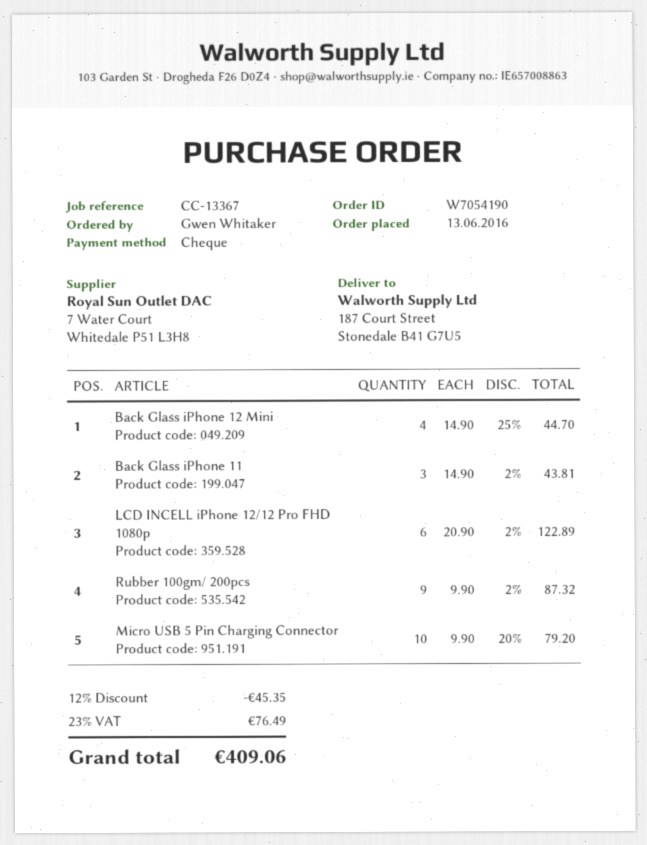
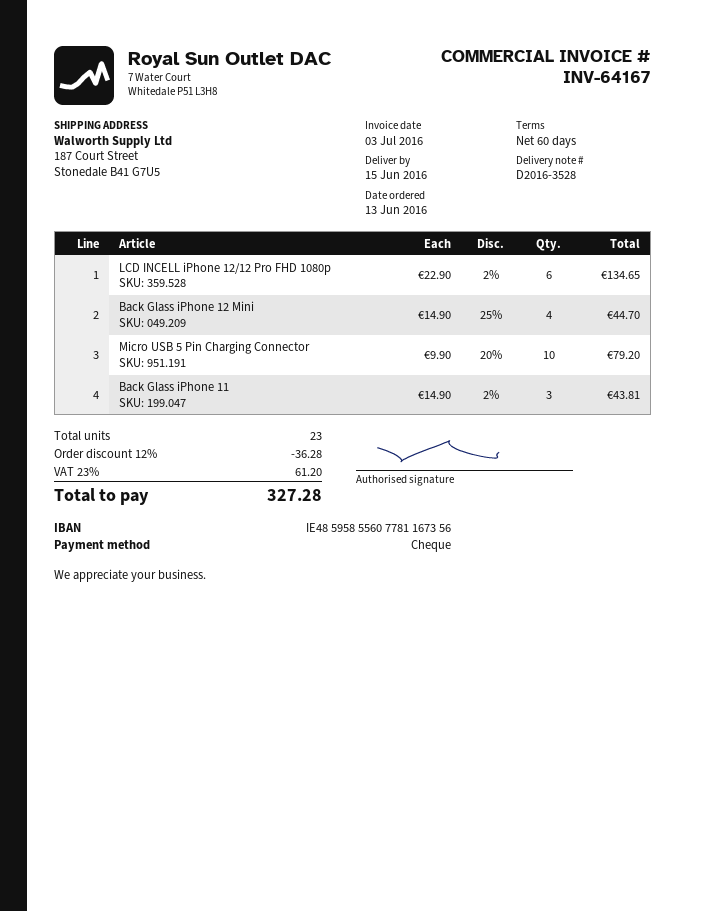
LCD INCELL iPhone 12/12 Pro FHD 1080p: 6 x 20.90 - 2% = 122.89 -> 6 x 22.90 - 2% = 134.65
Rubber 100gm/ 200pcs: 9 x 9.90 - 2% = 87.32 -> none
discount: 12% = 45.35 -> 12% = 36.28
tax: 23% = 76.49 -> 23% = 61.20
total: 409.06 -> 327.28

